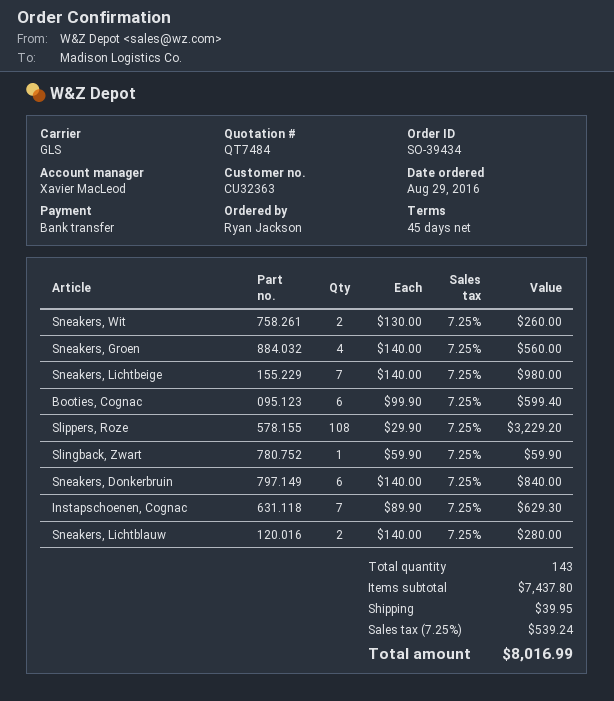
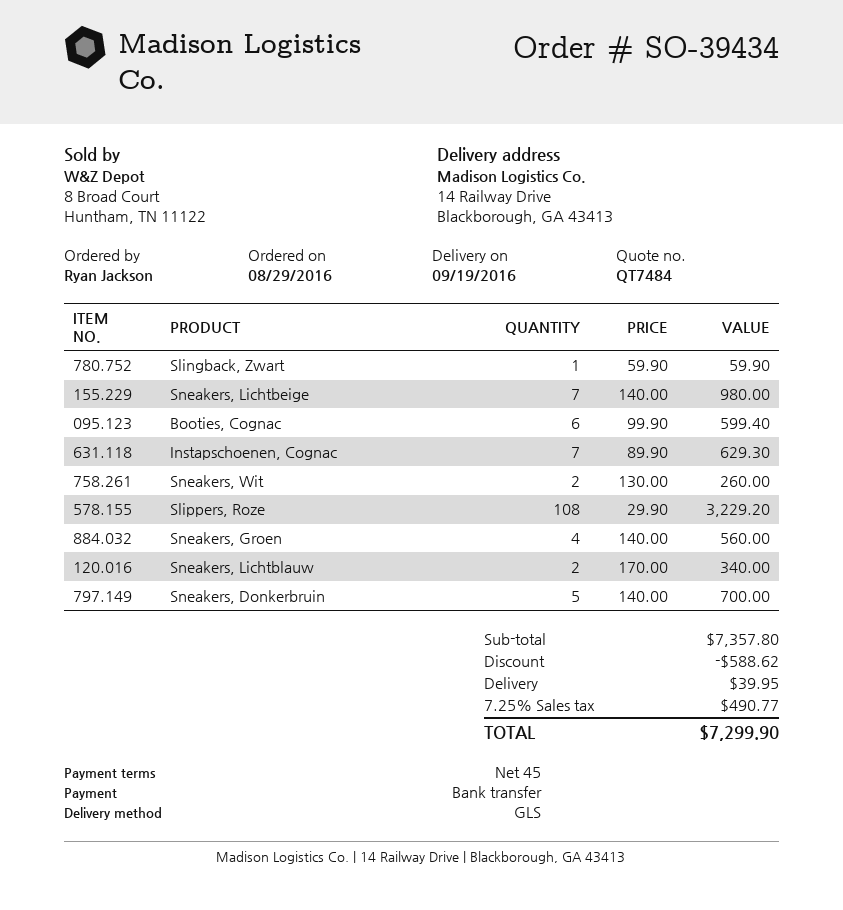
Sneakers, Donkerbruin: 6 x 140.00 = 840.00 -> 5 x 140.00 = 700.00
Sneakers, Lichtblauw: 2 x 140.00 = 280.00 -> 2 x 170.00 = 340.00
subtotal: 7437.80 -> 7357.80
discount: none -> 588.62
tax: 7.25% = 539.24 -> 7.25% = 490.77
total: 8016.99 -> 7299.90

